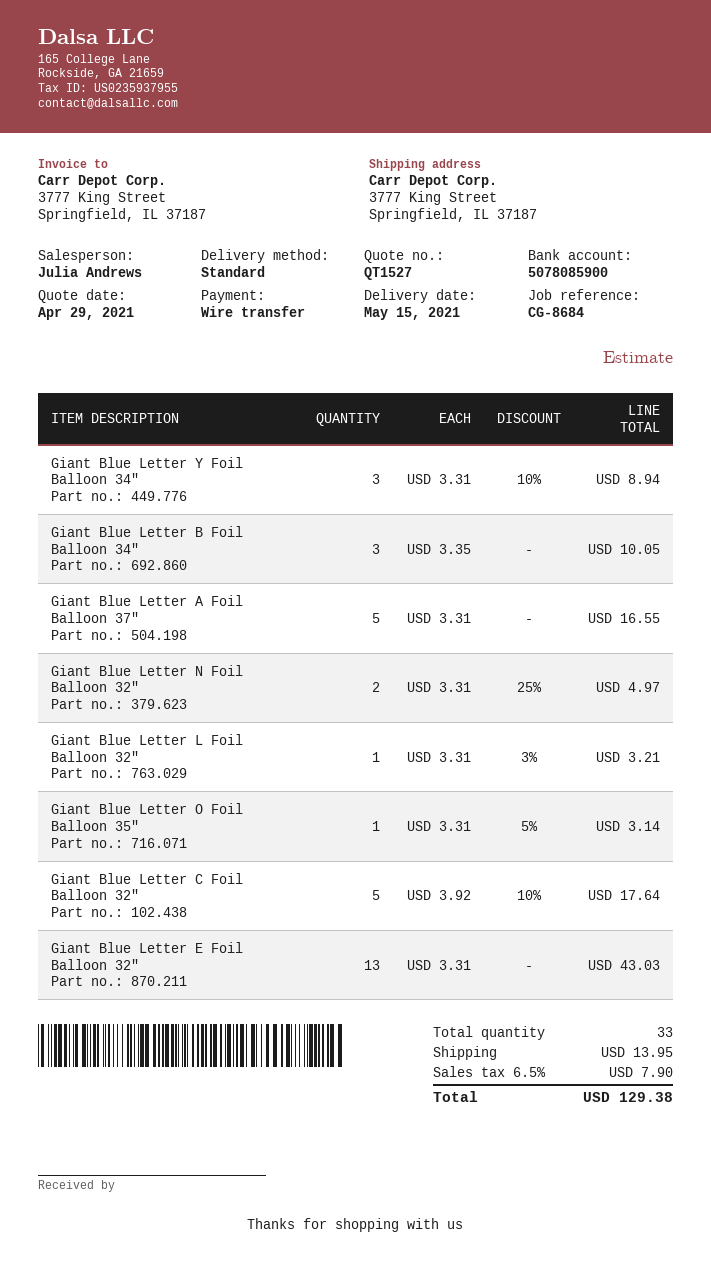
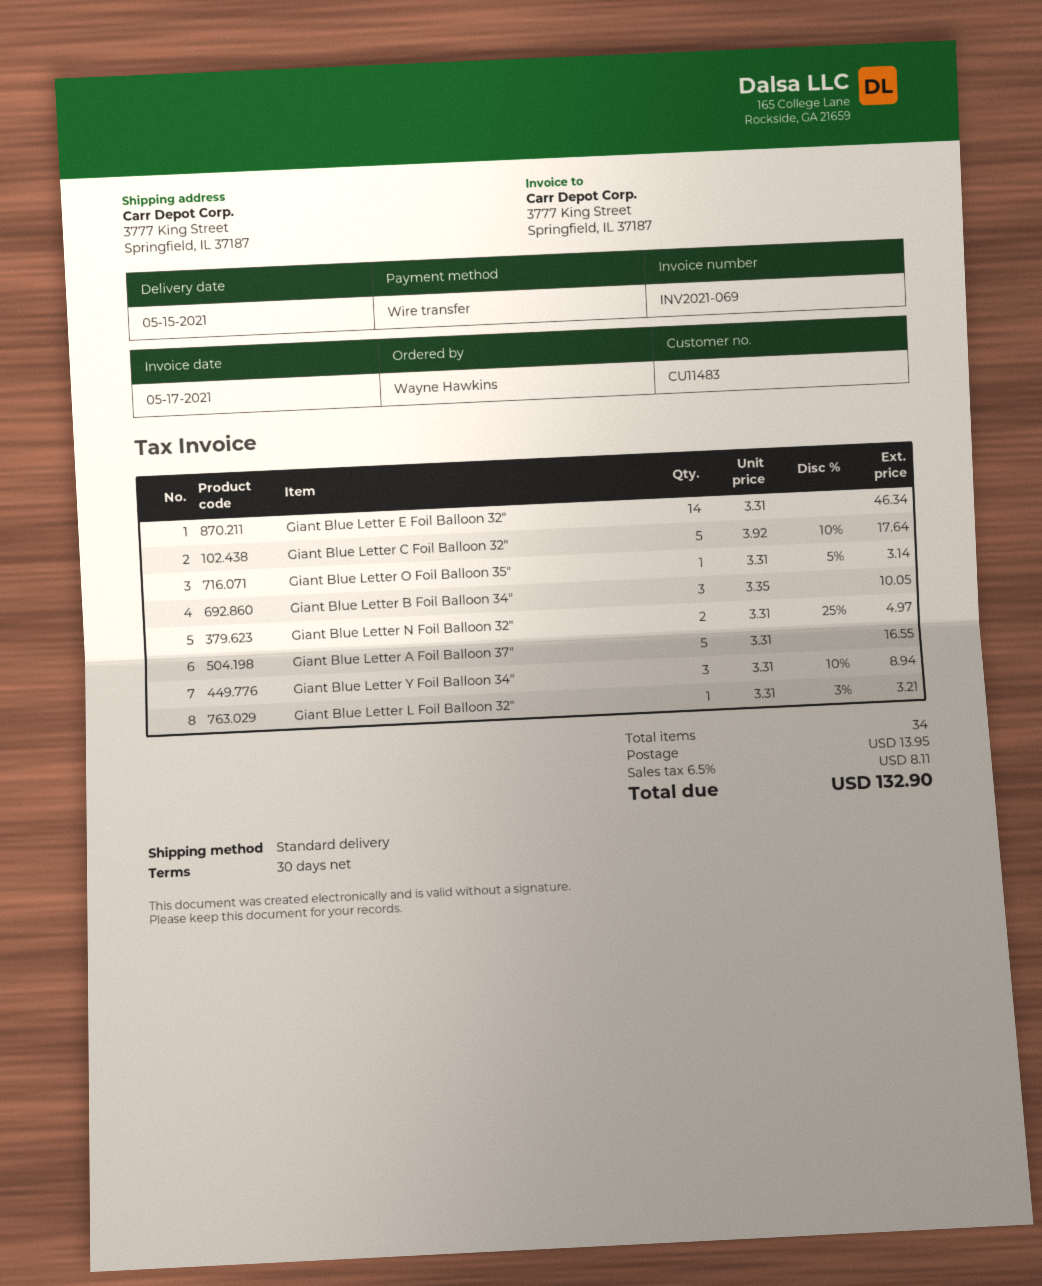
Giant Blue Letter E Foil Balloon 32": 13 x 3.31 = 43.03 -> 14 x 3.31 = 46.34
total quantity: 33 -> 34
tax: 6.5% = 7.90 -> 6.5% = 8.11
total: 129.38 -> 132.90

